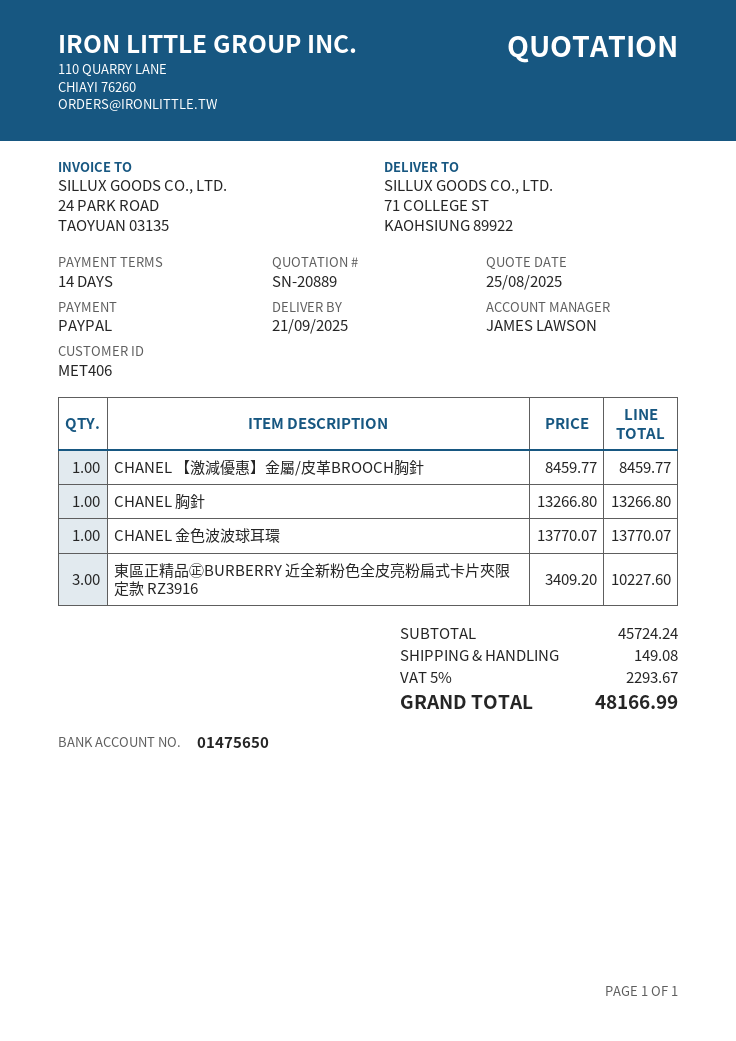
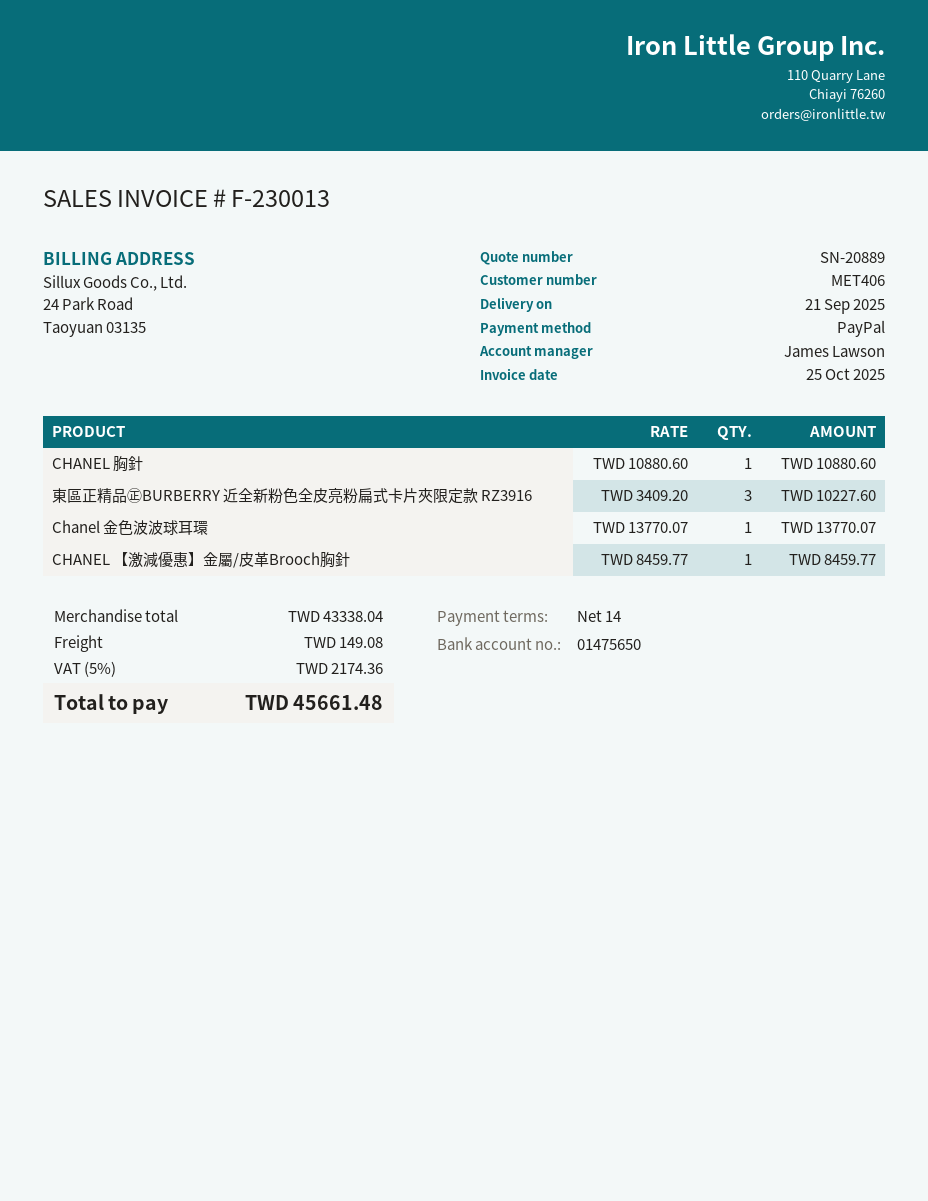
CHANEL 胸針: 1 x 13266.80 = 13266.80 -> 1 x 10880.60 = 10880.60
subtotal: 45724.24 -> 43338.04
tax: 5% = 2293.67 -> 5% = 2174.36
total: 48166.99 -> 45661.48

